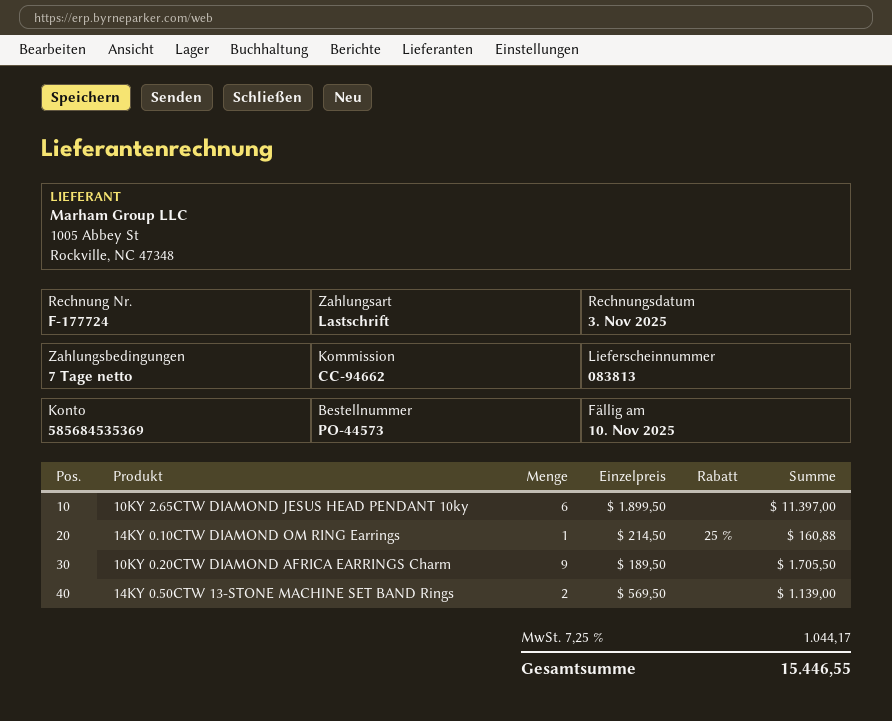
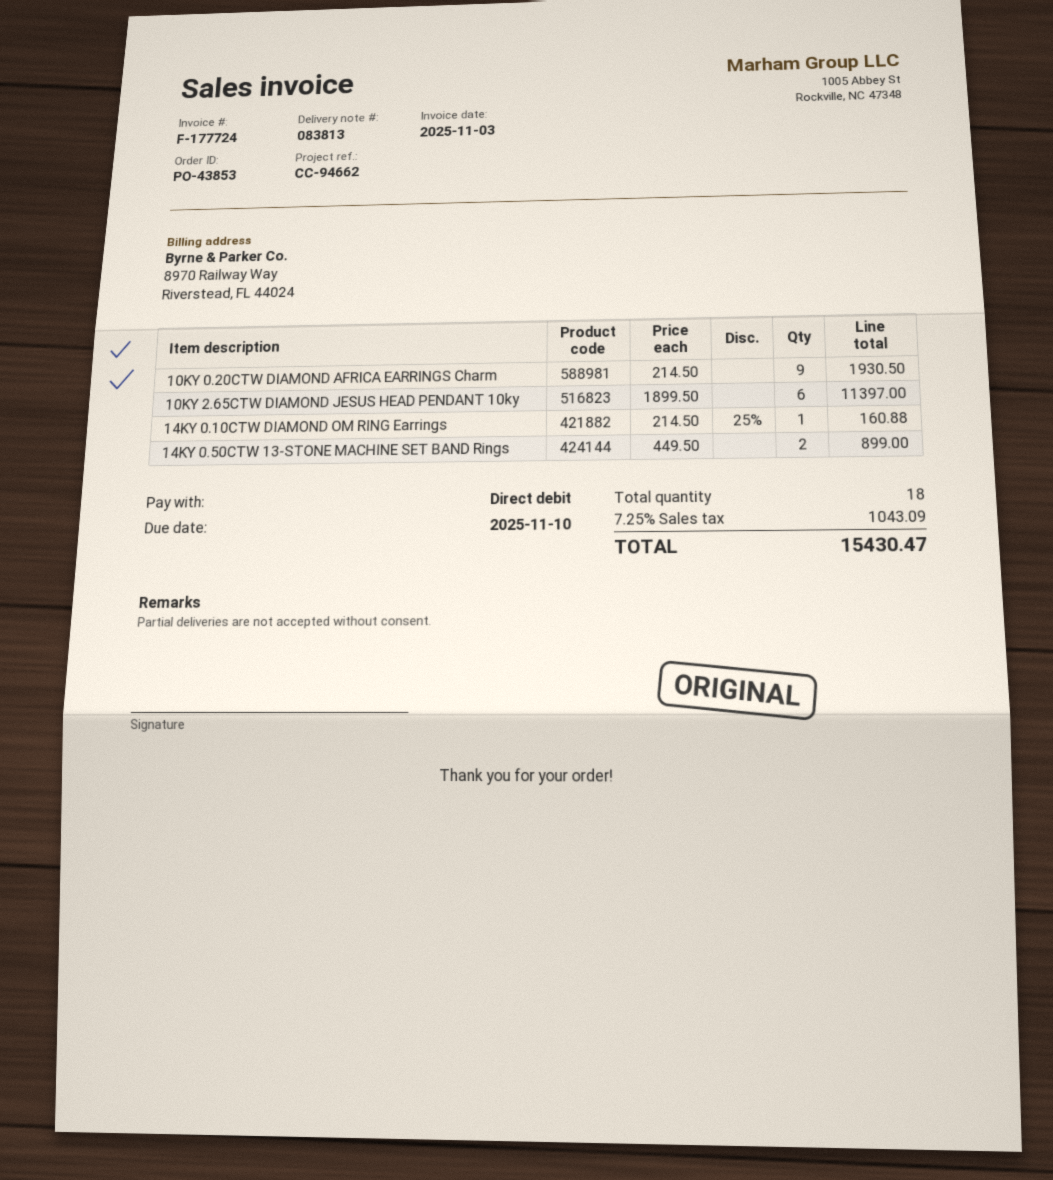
order number: PO-44573 -> PO-43853
10KY 0.20CTW DIAMOND AFRICA EARRINGS Charm: 9 x 189.50 = 1705.50 -> 9 x 214.50 = 1930.50
14KY 0.50CTW 13-STONE MACHINE SET BAND Rings: 2 x 569.50 = 1139.00 -> 2 x 449.50 = 899.00
tax: 7.25% = 1044.17 -> 7.25% = 1043.09
total: 15446.55 -> 15430.47

